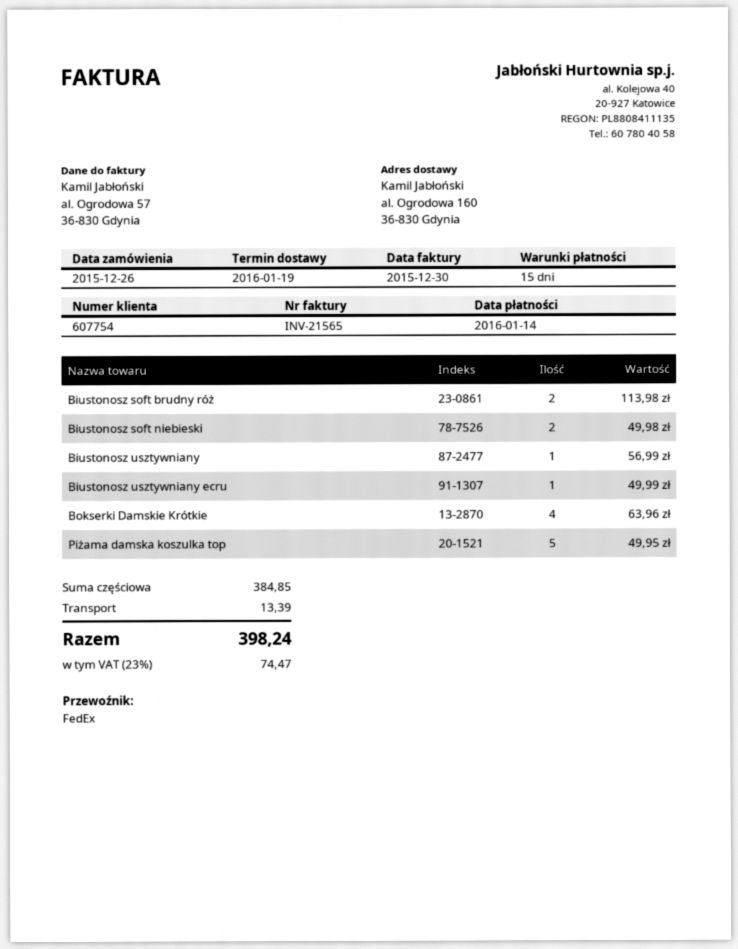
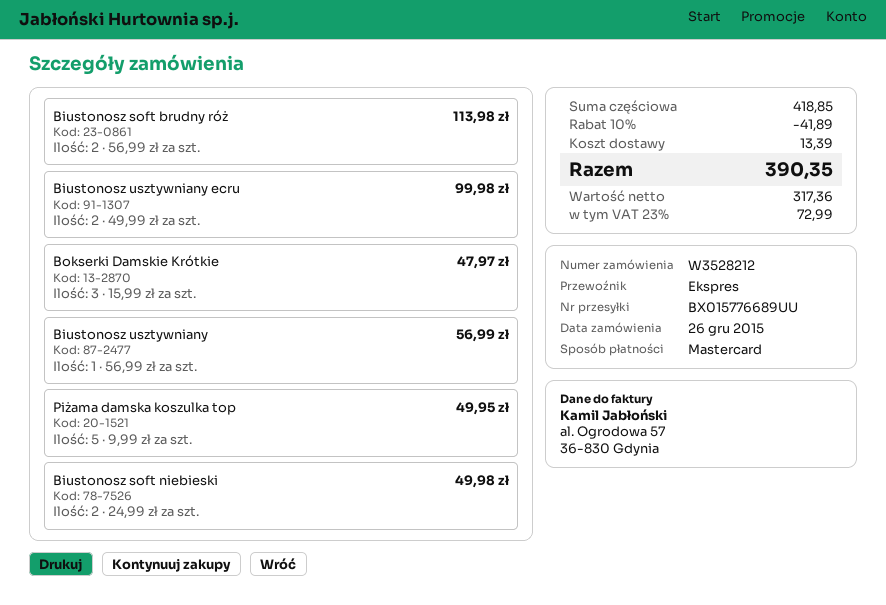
shipping method: FedEx -> express
Biustonosz usztywniany ecru: 1 for 49.99 -> 2 for 99.98
Bokserki Damskie Krótkie: 4 for 63.96 -> 3 for 47.97
subtotal: 384.85 -> 418.85
discount: none -> 10% = 41.89
tax: 23% = 74.47 -> 23% = 72.99
total: 398.24 -> 390.35

